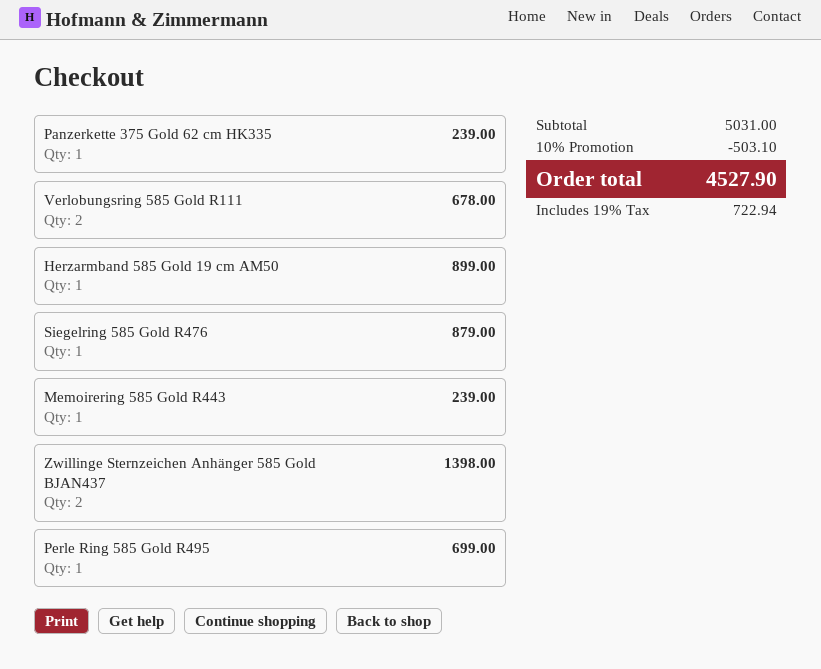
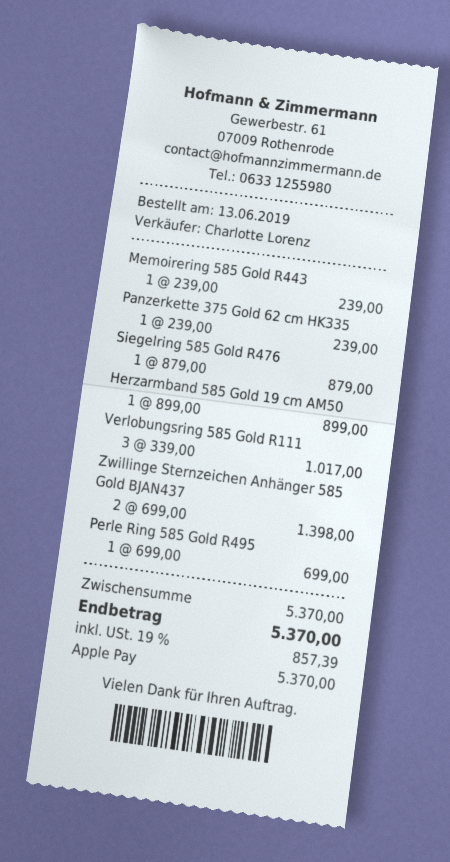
Verlobungsring 585 Gold R111: 2 for 678.00 -> 3 for 1017.00
subtotal: 5031.00 -> 5370.00
discount: 10% = 503.10 -> none
tax: 19% = 722.94 -> 19% = 857.39
total: 4527.90 -> 5370.00

